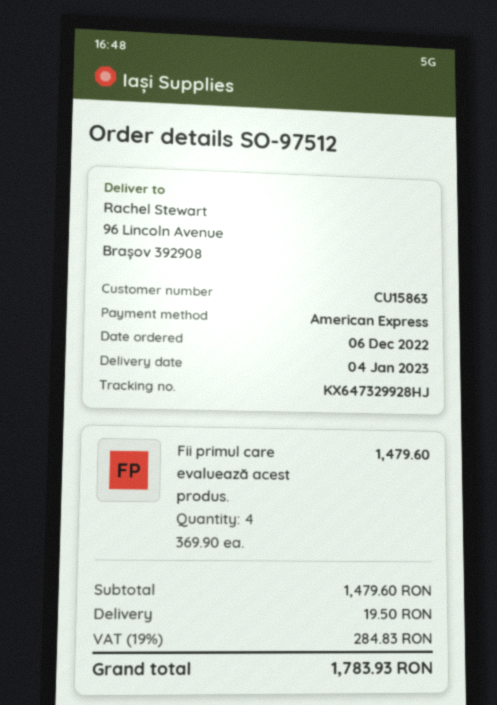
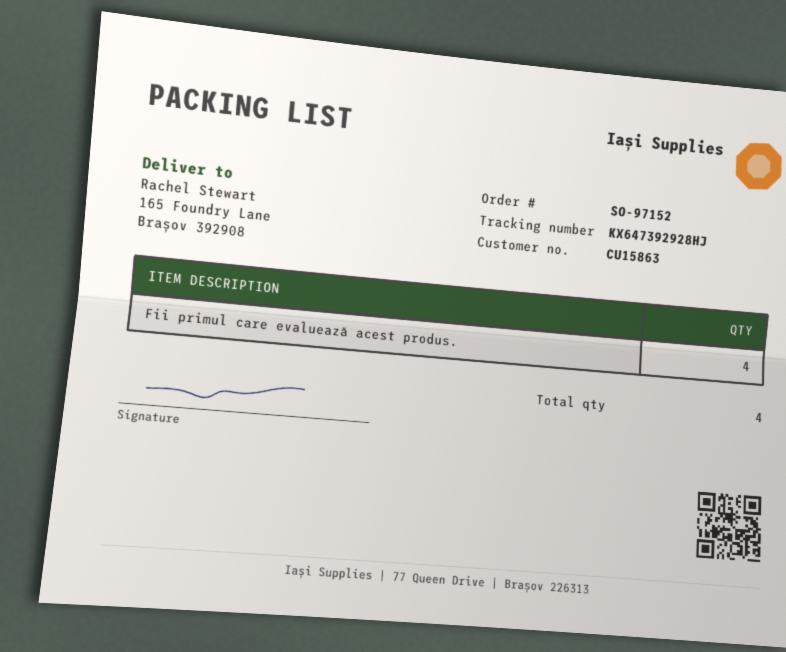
order number: SO-97512 -> SO-97152
tracking number: KX647329928HJ -> KX647392928HJ
ship to: 96 Lincoln Avenue, Brașov 392908 -> 165 Foundry Lane, Brașov 392908

